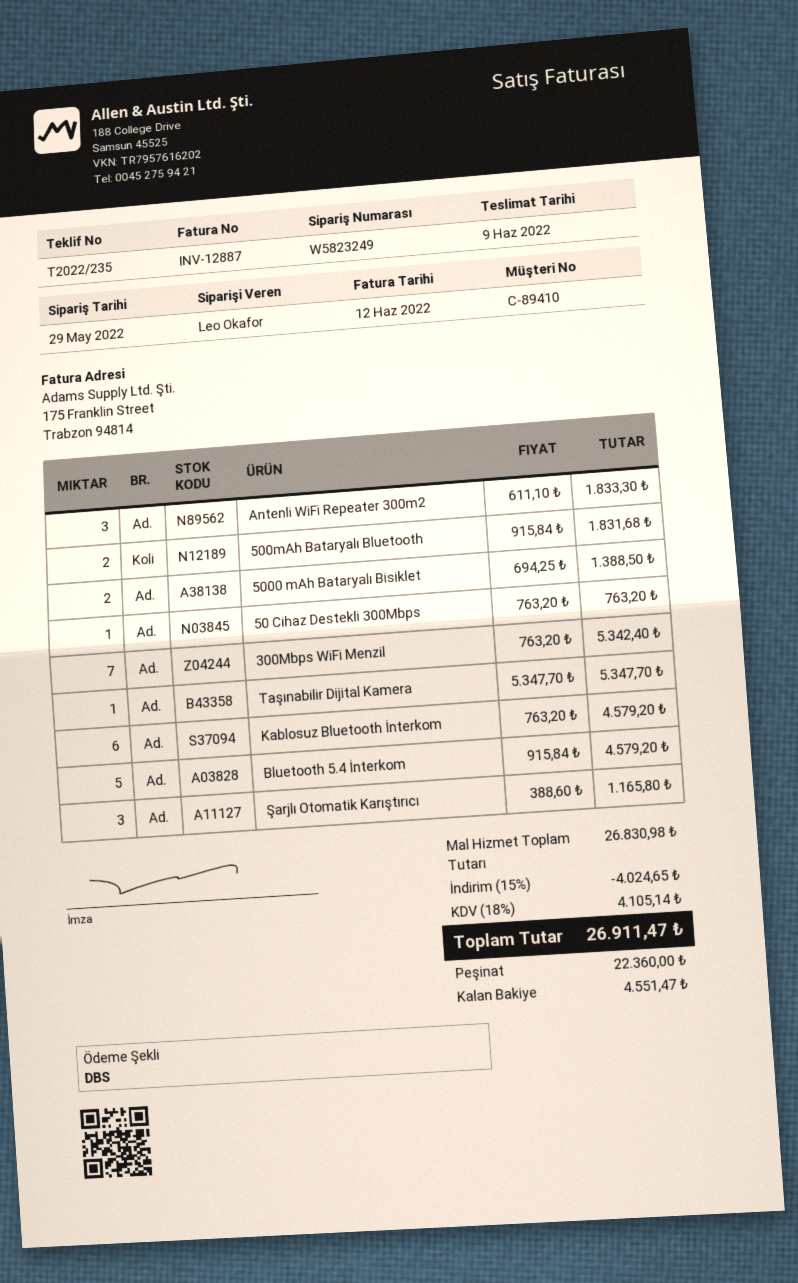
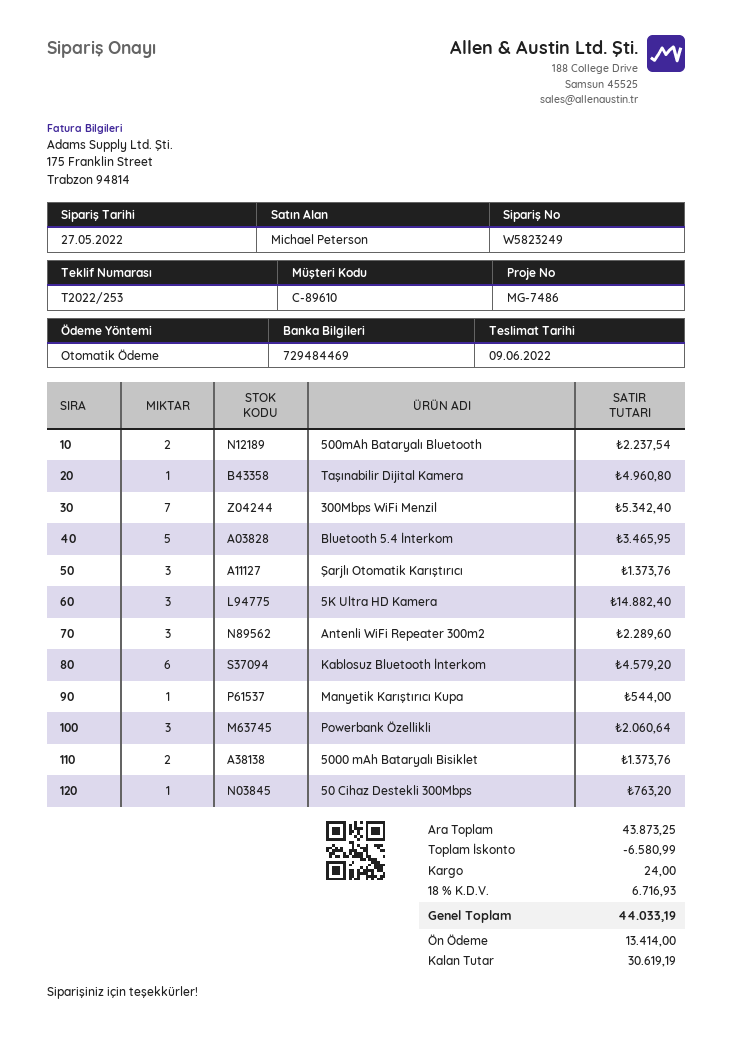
quote number: T2022/235 -> T2022/253
order date: 2022-05-29 -> 2022-05-27
customer number: C-89410 -> C-89610
ordered by: Leo Okafor -> Michael Peterson
Antenli WiFi Repeater 300m2: 3 for 1833.30 -> 3 for 2289.60
500mAh Bataryalı Bluetooth: 2 for 1831.68 -> 2 for 2237.54
5000 mAh Bataryalı Bisiklet: 2 for 1388.50 -> 2 for 1373.76
Taşınabilir Dijital Kamera: 1 for 5347.70 -> 1 for 4960.80
Bluetooth 5.4 İnterkom: 5 for 4579.20 -> 5 for 3465.95
Şarjlı Otomatik Karıştırıcı: 3 for 1165.80 -> 3 for 1373.76
5K Ultra HD Kamera: none -> 3 for 14882.40
Manyetik Karıştırıcı Kupa: none -> 1 for 544.00
Powerbank Özellikli: none -> 3 for 2060.64
subtotal: 26830.98 -> 43873.25
discount: 4024.65 -> 6580.99
shipping: none -> 24.00
tax: 18% = 4105.14 -> 18% = 6716.93
total: 26911.47 -> 44033.19
deposit: 22360.00 -> 13414.00
balance: 4551.47 -> 30619.19

